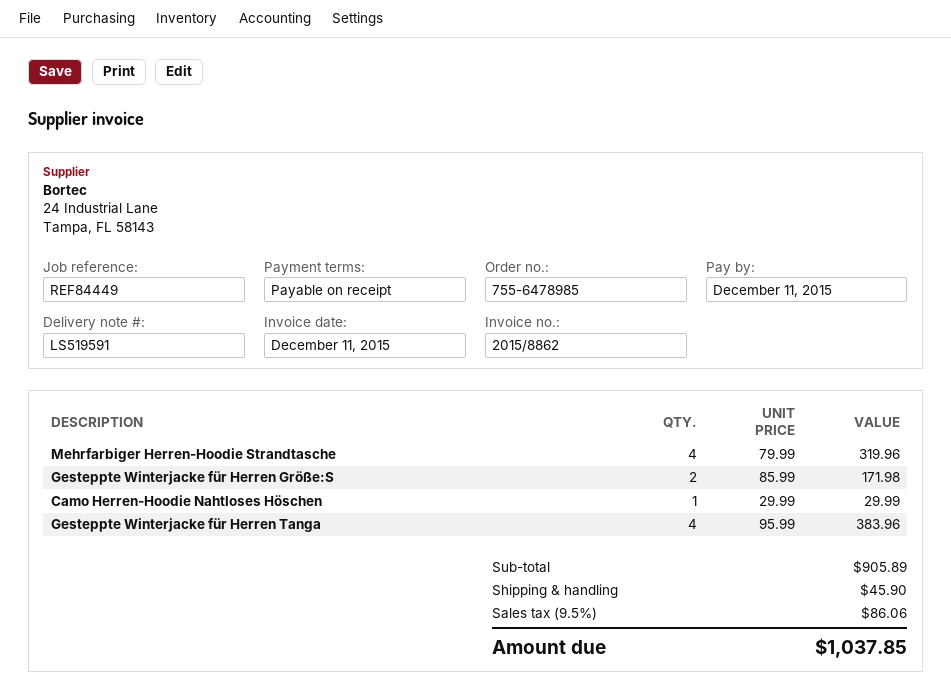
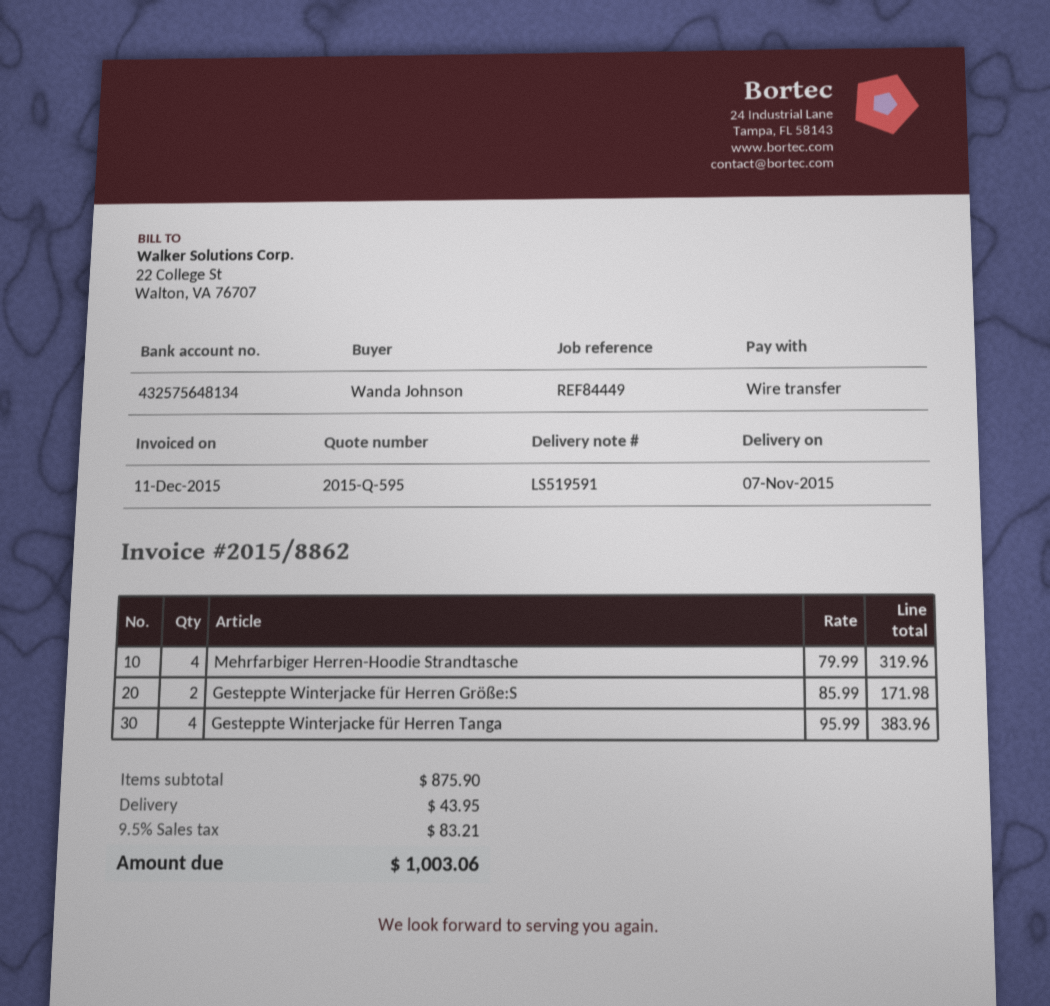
Camo Herren-Hoodie Nahtloses Höschen: 1 x 29.99 = 29.99 -> none
subtotal: 905.89 -> 875.90
shipping: 45.90 -> 43.95
tax: 9.5% = 86.06 -> 9.5% = 83.21
total: 1037.85 -> 1003.06

